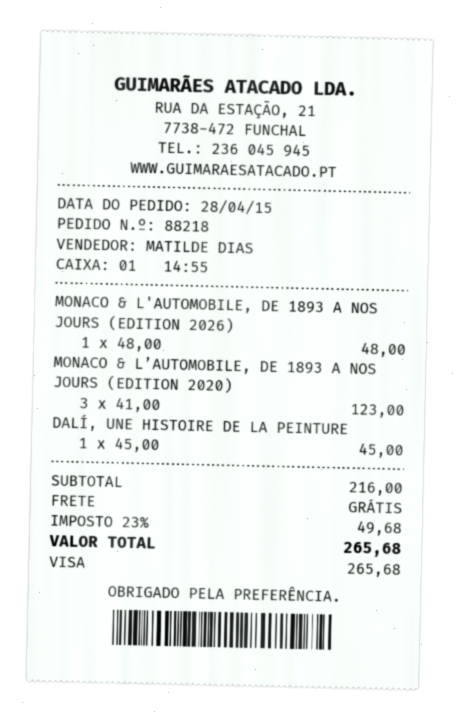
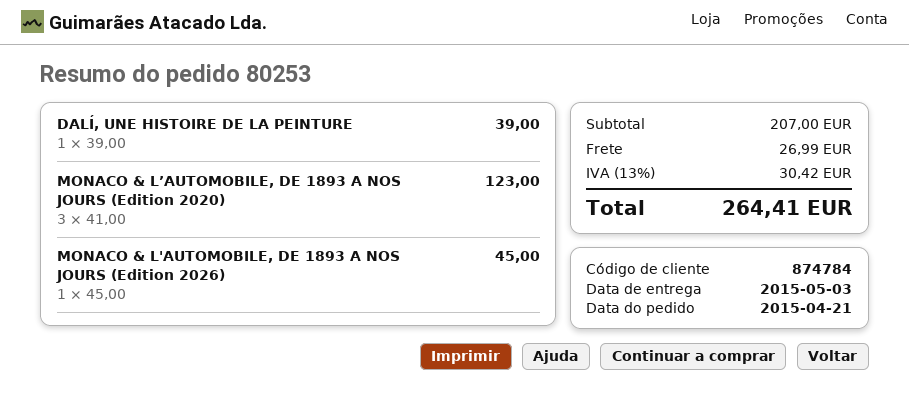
order number: 88218 -> 80253
order date: 2015-04-28 -> 2015-04-21
MONACO & L'AUTOMOBILE, DE 1893 A NOS JOURS (EDITION 2026): 1 x 48.00 = 48.00 -> 1 x 45.00 = 45.00
DALÍ, UNE HISTOIRE DE LA PEINTURE: 1 x 45.00 = 45.00 -> 1 x 39.00 = 39.00
subtotal: 216.00 -> 207.00
shipping: 0.00 -> 26.99
tax: 23% = 49.68 -> 13% = 30.42
total: 265.68 -> 264.41

